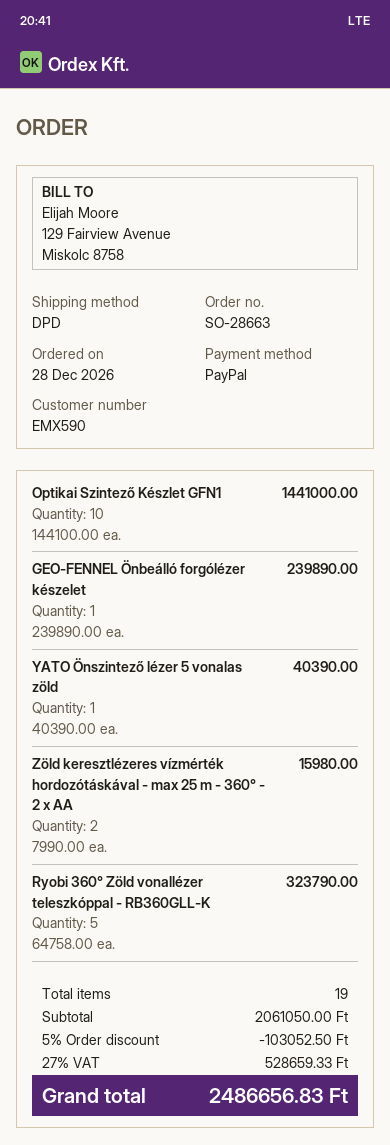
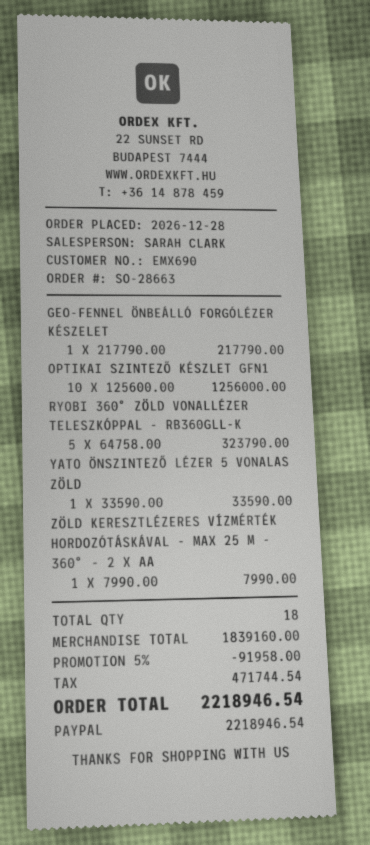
customer number: EMX590 -> EMX690
Optikai Szintező Készlet GFN1: 10 x 144100.00 = 1441000.00 -> 10 x 125600.00 = 1256000.00
GEO-FENNEL Önbeálló forgólézer készelet: 1 x 239890.00 = 239890.00 -> 1 x 217790.00 = 217790.00
YATO Önszintező lézer 5 vonalas zöld: 1 x 40390.00 = 40390.00 -> 1 x 33590.00 = 33590.00
Zöld keresztlézeres vízmérték hordozótáskával - max 25 m - 360° - 2 x AA: 2 x 7990.00 = 15980.00 -> 1 x 7990.00 = 7990.00
total quantity: 19 -> 18
subtotal: 2061050.00 -> 1839160.00
discount: 5% = 103052.50 -> 5% = 91958.00
tax: 528659.33 -> 471744.54
total: 2486656.83 -> 2218946.54

